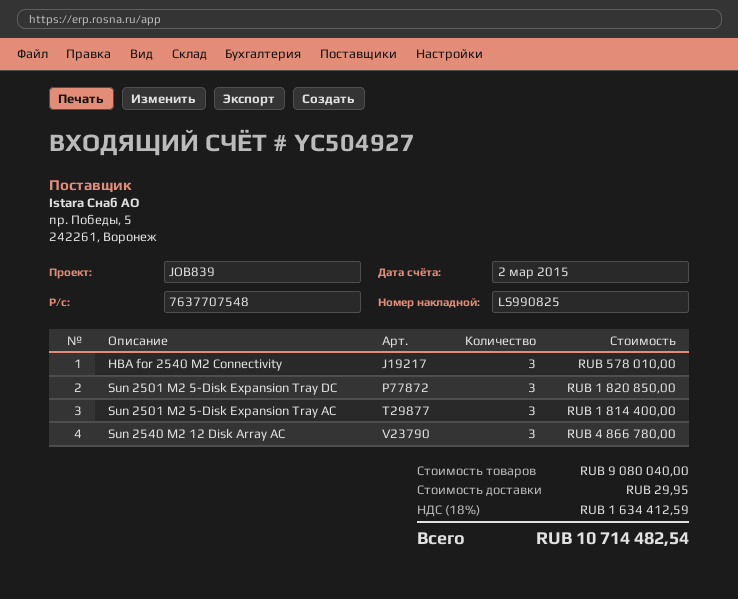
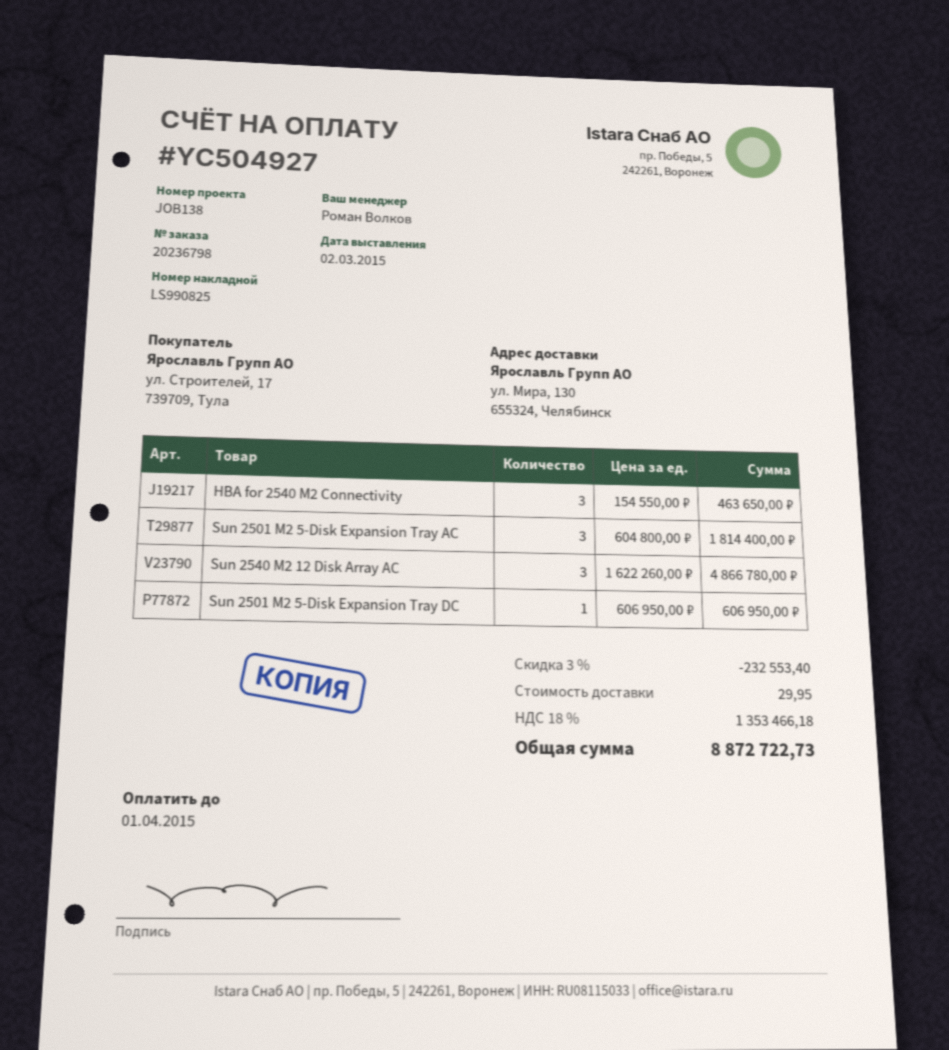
reference: JOB839 -> JOB138
HBA for 2540 M2 Connectivity: 3 for 578010.00 -> 3 for 463650.00
Sun 2501 M2 5-Disk Expansion Tray DC: 3 for 1820850.00 -> 1 for 606950.00
discount: none -> 3% = 232553.40
tax: 18% = 1634412.59 -> 18% = 1353466.18
total: 10714482.54 -> 8872722.73

